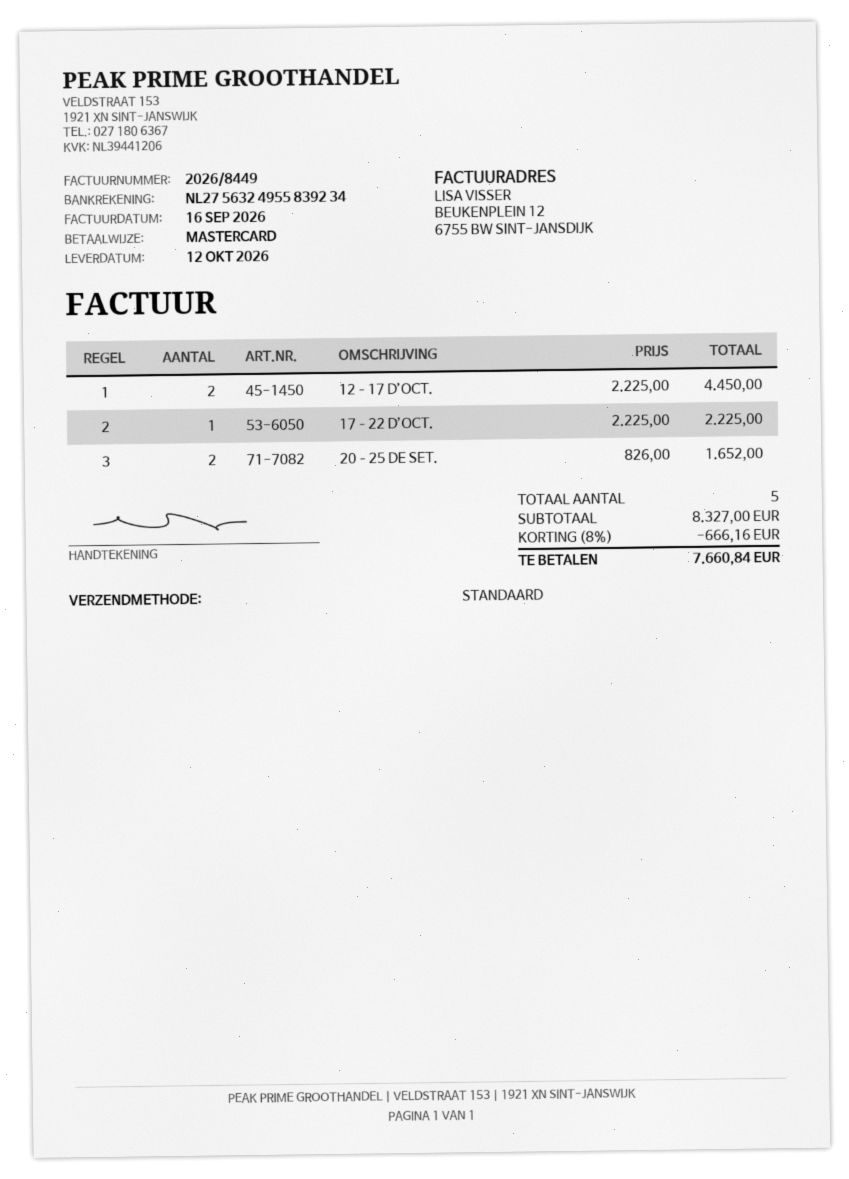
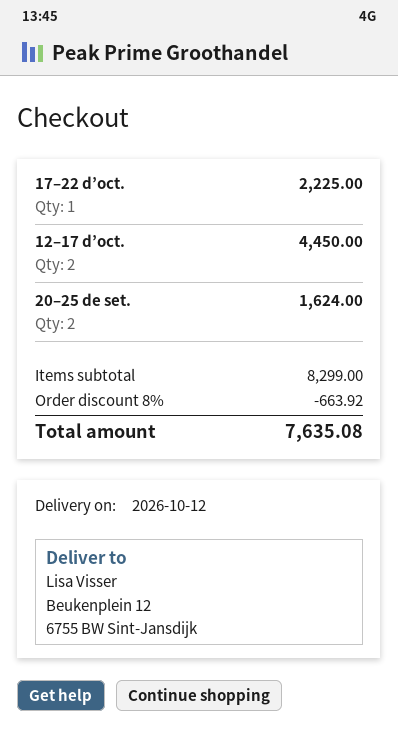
20–25 DE SET.: 2 for 1652.00 -> 2 for 1624.00
subtotal: 8327.00 -> 8299.00
discount: 8% = 666.16 -> 8% = 663.92
total: 7660.84 -> 7635.08

